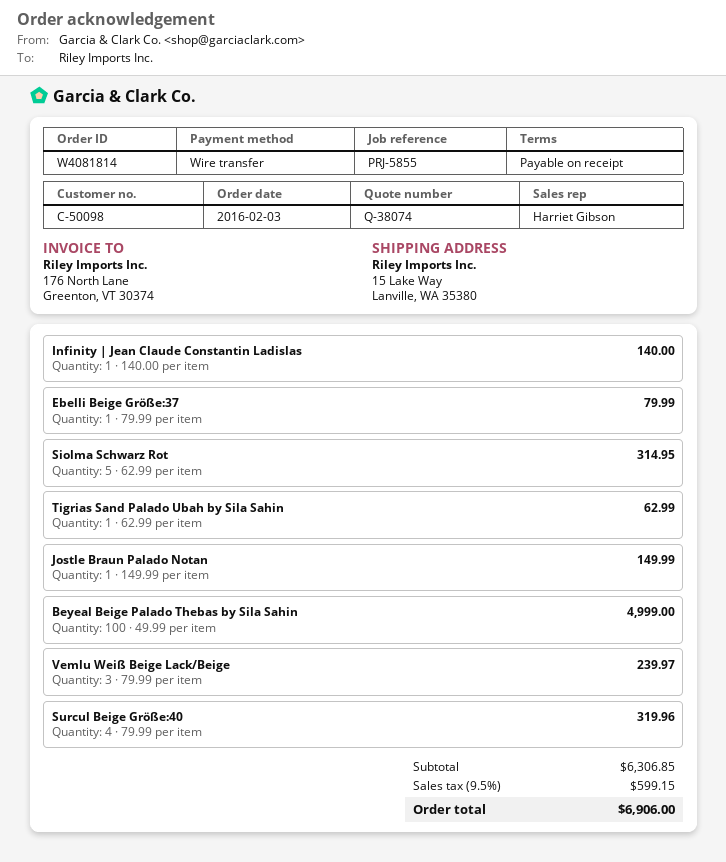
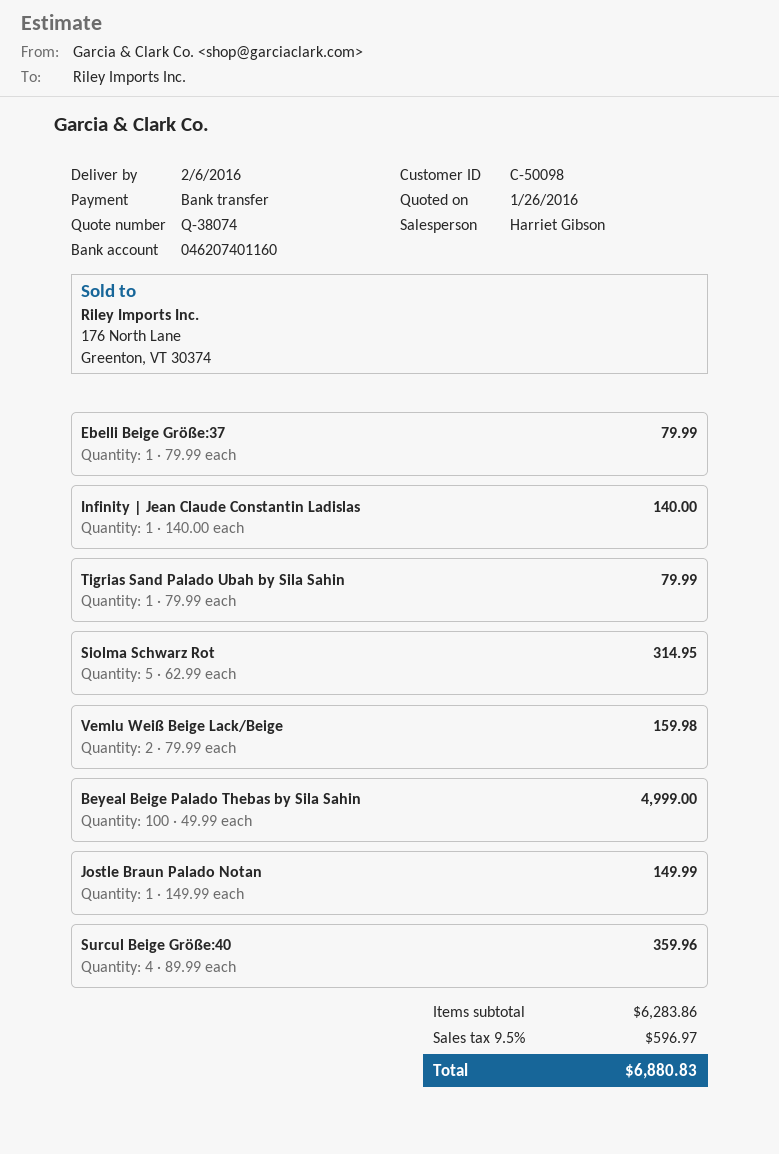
Tigrias Sand Palado Ubah by Sila Sahin: 1 x 62.99 = 62.99 -> 1 x 79.99 = 79.99
Vemlu Weiß Beige Lack/Beige: 3 x 79.99 = 239.97 -> 2 x 79.99 = 159.98
Surcul Beige Größe:40: 4 x 79.99 = 319.96 -> 4 x 89.99 = 359.96
subtotal: 6306.85 -> 6283.86
tax: 9.5% = 599.15 -> 9.5% = 596.97
total: 6906.00 -> 6880.83

